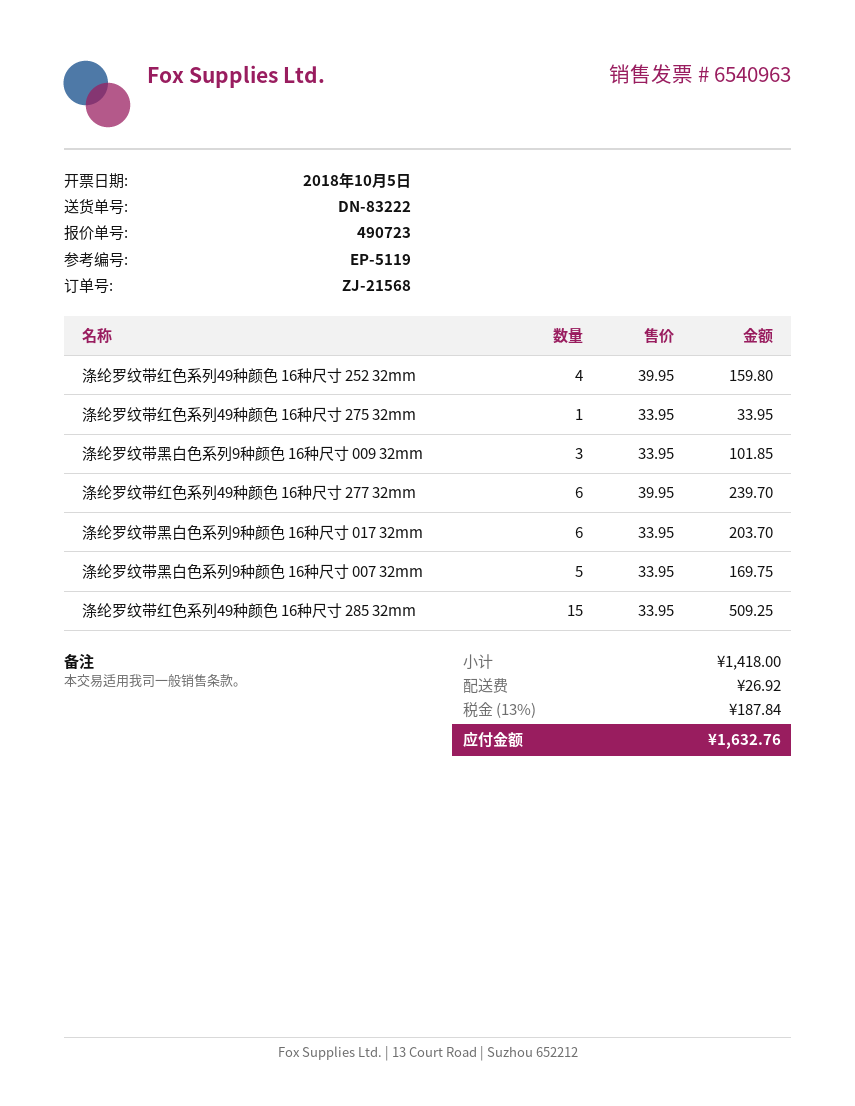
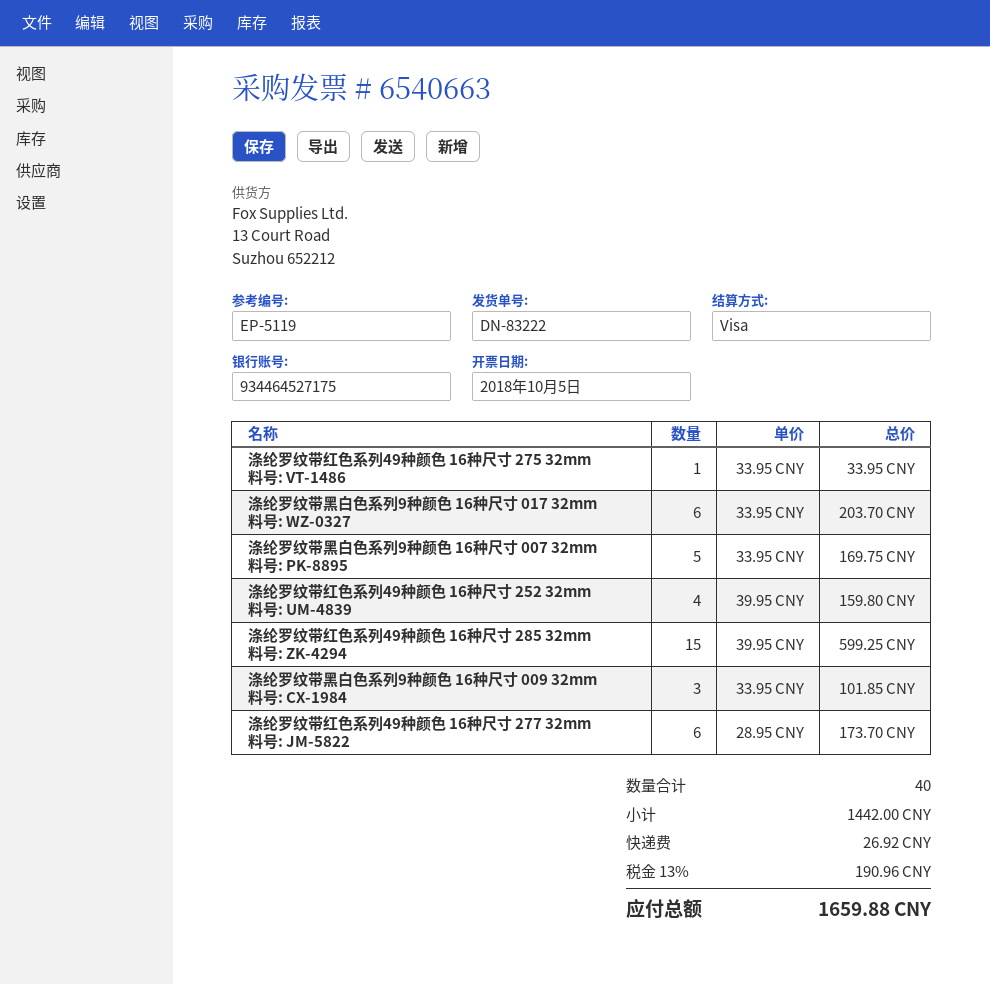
invoice number: 6540963 -> 6540663
涤纶罗纹带红色系列49种颜色 16种尺寸 277 32mm: 6 x 39.95 = 239.70 -> 6 x 28.95 = 173.70
涤纶罗纹带红色系列49种颜色 16种尺寸 285 32mm: 15 x 33.95 = 509.25 -> 15 x 39.95 = 599.25
subtotal: 1418.00 -> 1442.00
tax: 13% = 187.84 -> 13% = 190.96
total: 1632.76 -> 1659.88

